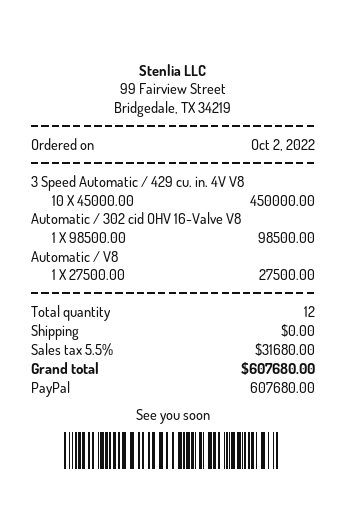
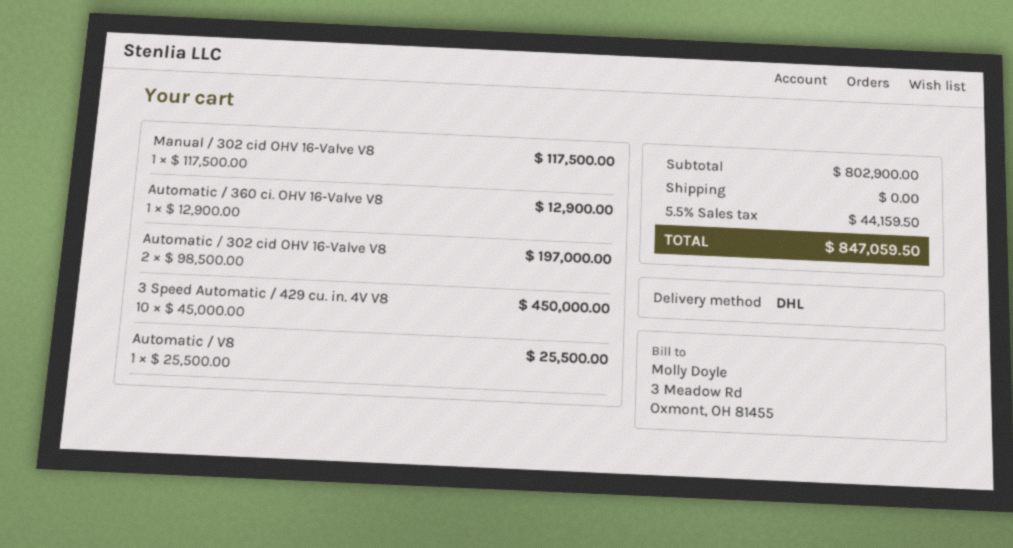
Automatic / 302 cid OHV 16-Valve V8: 1 x 98500.00 = 98500.00 -> 2 x 98500.00 = 197000.00
Automatic / V8: 1 x 27500.00 = 27500.00 -> 1 x 25500.00 = 25500.00
Manual / 302 cid OHV 16-Valve V8: none -> 1 x 117500.00 = 117500.00
Automatic / 360 ci. OHV 16-Valve V8: none -> 1 x 12900.00 = 12900.00
tax: 5.5% = 31680.00 -> 5.5% = 44159.50
total: 607680.00 -> 847059.50

